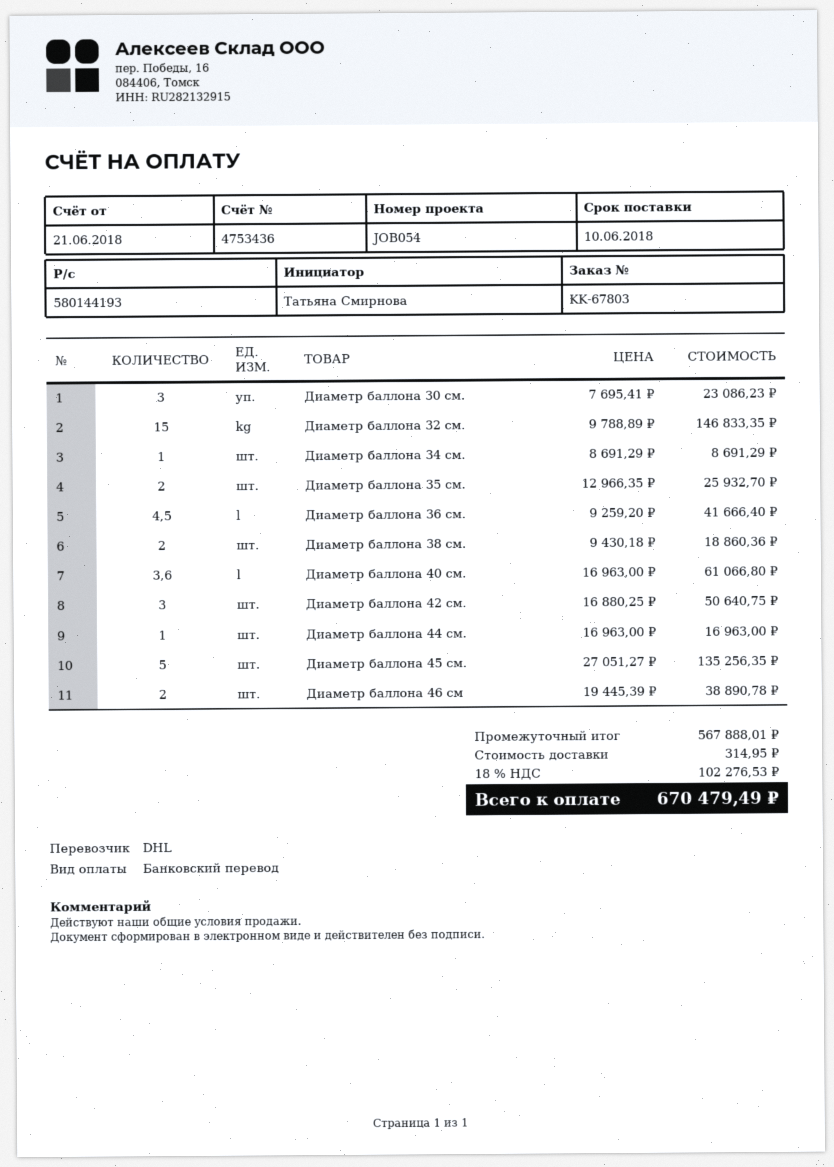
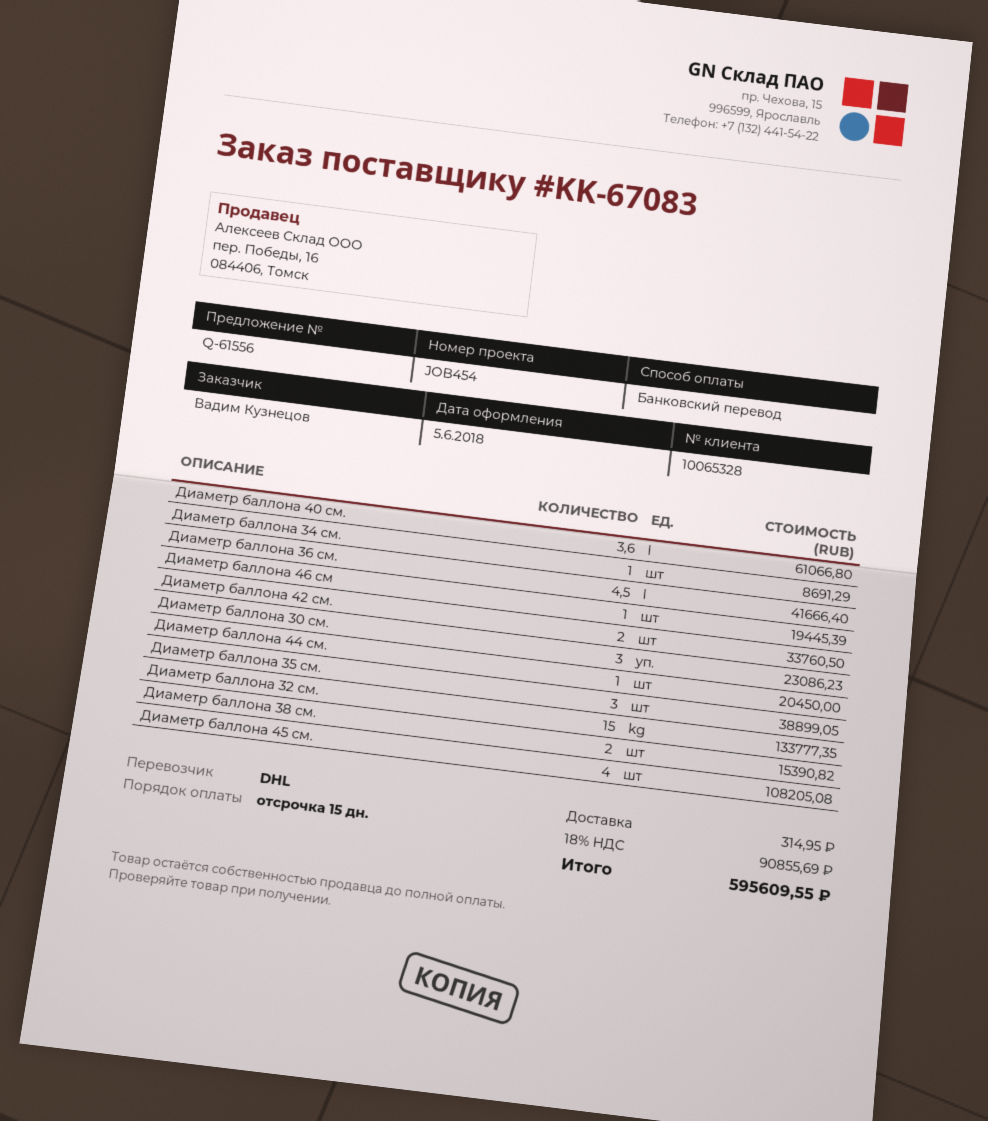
order number: KK-67803 -> KK-67083
reference: JOB054 -> JOB454
ordered by: Татьяна Смирнова -> Вадим Кузнецов
Диаметр баллона 32 см.: 15 for 146833.35 -> 15 for 133777.35
Диаметр баллона 35 см.: 2 for 25932.70 -> 3 for 38899.05
Диаметр баллона 38 см.: 2 for 18860.36 -> 2 for 15390.82
Диаметр баллона 42 см.: 3 for 50640.75 -> 2 for 33760.50
Диаметр баллона 44 см.: 1 for 16963.00 -> 1 for 20450.00
Диаметр баллона 45 см.: 5 for 135256.35 -> 4 for 108205.08
Диаметр баллона 46 см: 2 for 38890.78 -> 1 for 19445.39
tax: 18% = 102276.53 -> 18% = 90855.69
total: 670479.49 -> 595609.55

